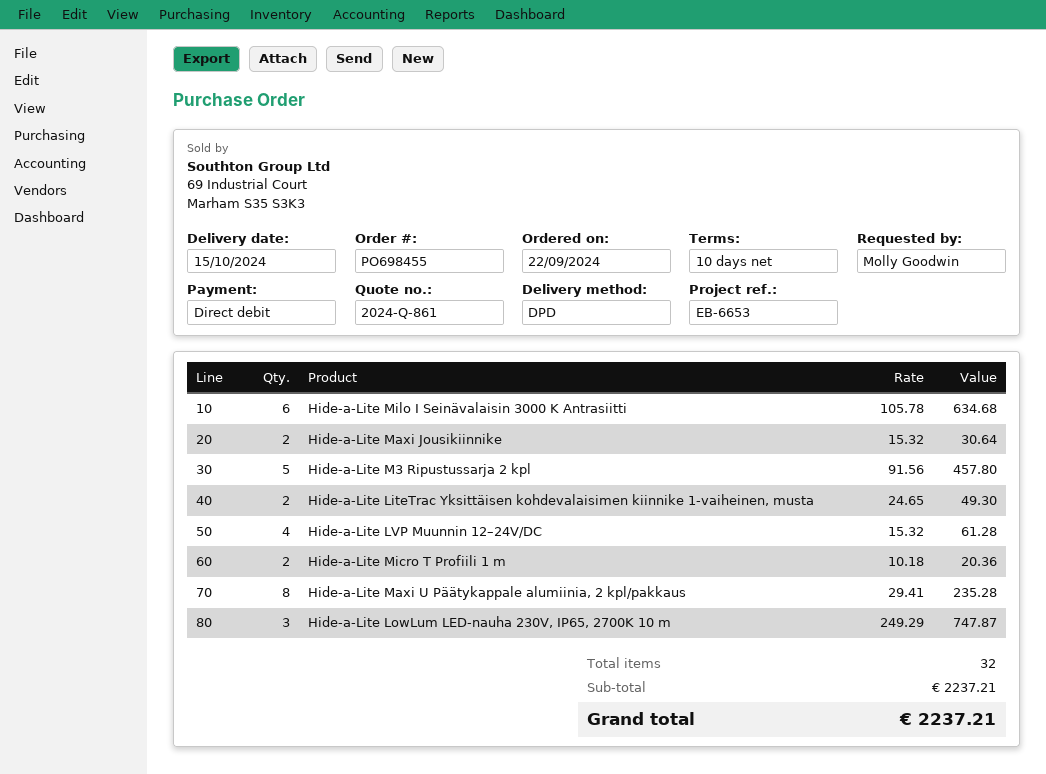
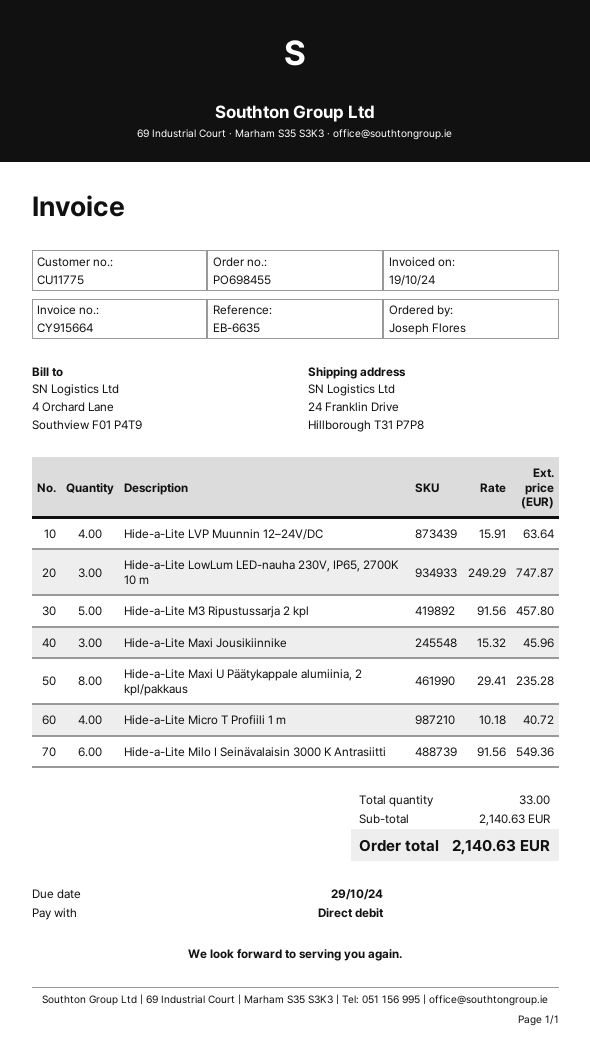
reference: EB-6653 -> EB-6635
ordered by: Molly Goodwin -> Joseph Flores
Hide-a-Lite Milo I Seinävalaisin 3000 K Antrasiitti: 6 x 105.78 = 634.68 -> 6 x 91.56 = 549.36
Hide-a-Lite Maxi Jousikiinnike: 2 x 15.32 = 30.64 -> 3 x 15.32 = 45.96
Hide-a-Lite LiteTrac Yksittäisen kohdevalaisimen kiinnike 1-vaiheinen, musta: 2 x 24.65 = 49.30 -> none
Hide-a-Lite LVP Muunnin 12–24V/DC: 4 x 15.32 = 61.28 -> 4 x 15.91 = 63.64
Hide-a-Lite Micro T Profiili 1 m: 2 x 10.18 = 20.36 -> 4 x 10.18 = 40.72
total quantity: 32 -> 33
subtotal: 2237.21 -> 2140.63
total: 2237.21 -> 2140.63

